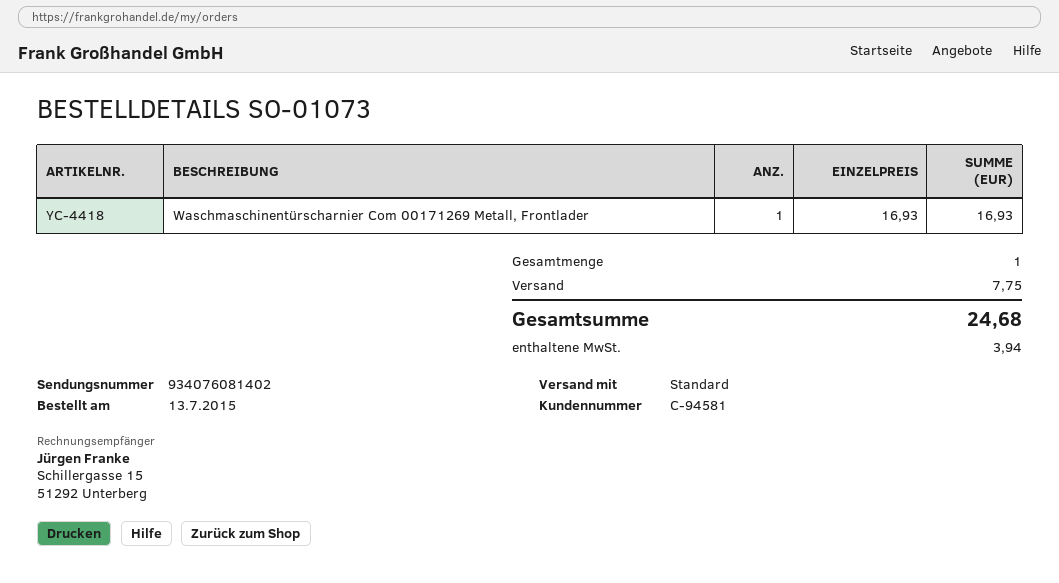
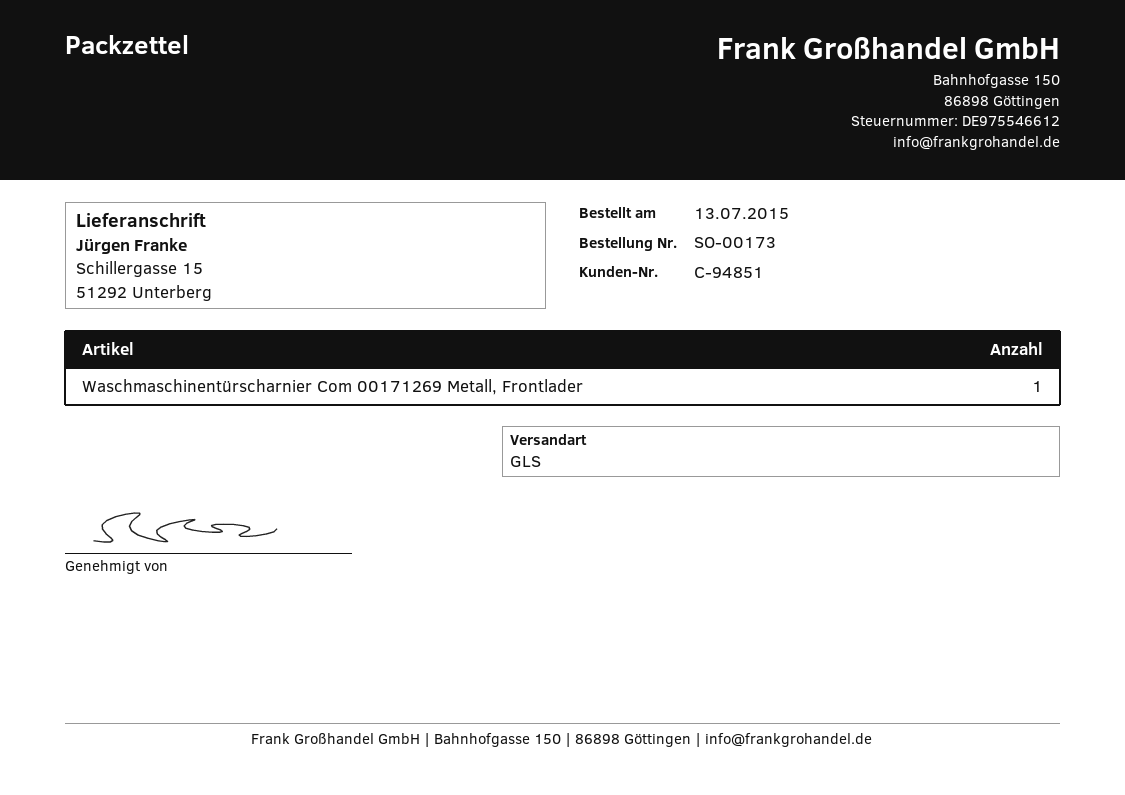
order number: SO-01073 -> SO-00173
customer number: C-94581 -> C-94851
shipping method: standard -> GLS

